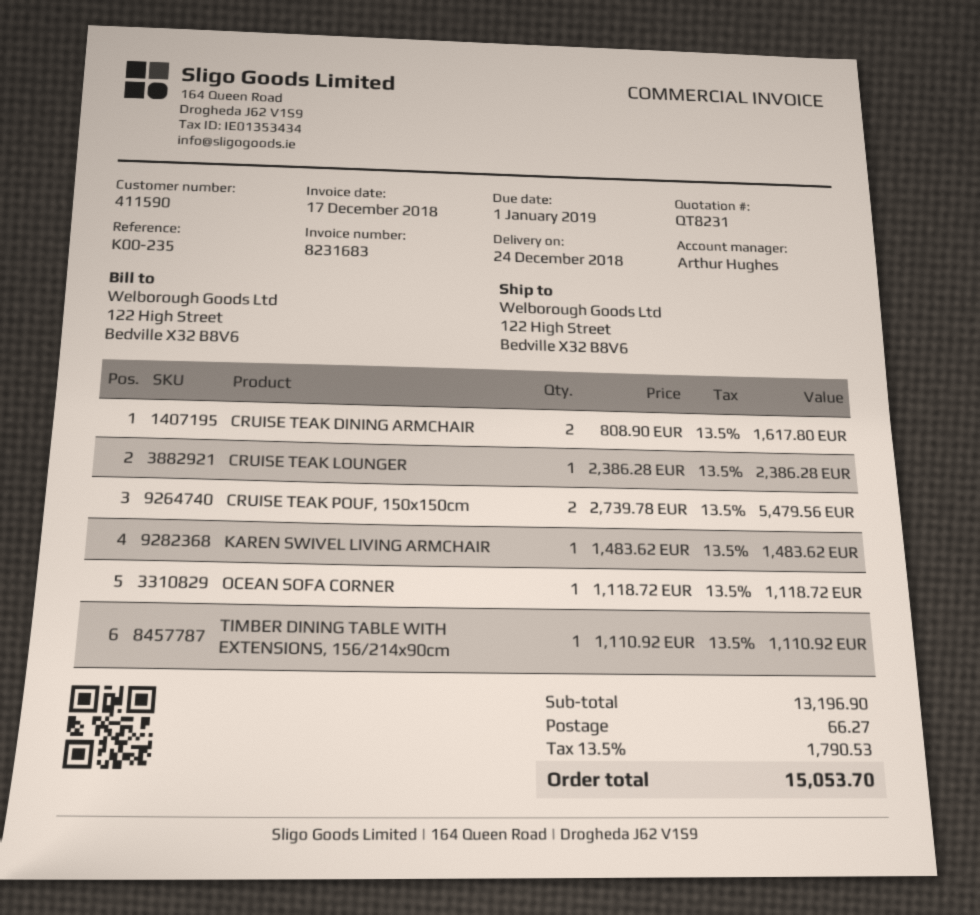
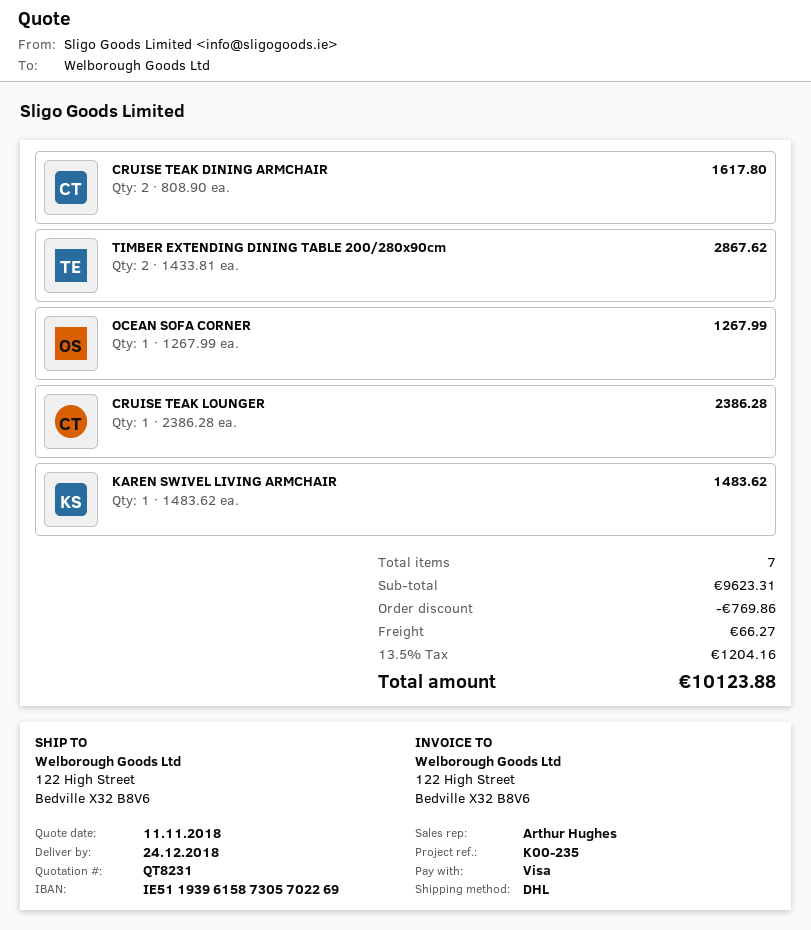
CRUISE TEAK POUF, 150x150cm: 2 x 2739.78 = 5479.56 -> none
OCEAN SOFA CORNER: 1 x 1118.72 = 1118.72 -> 1 x 1267.99 = 1267.99
TIMBER DINING TABLE WITH EXTENSIONS, 156/214x90cm: 1 x 1110.92 = 1110.92 -> none
TIMBER EXTENDING DINING TABLE 200/280x90cm: none -> 2 x 1433.81 = 2867.62
subtotal: 13196.90 -> 9623.31
discount: none -> 769.86
tax: 13.5% = 1790.53 -> 13.5% = 1204.16
total: 15053.70 -> 10123.88

